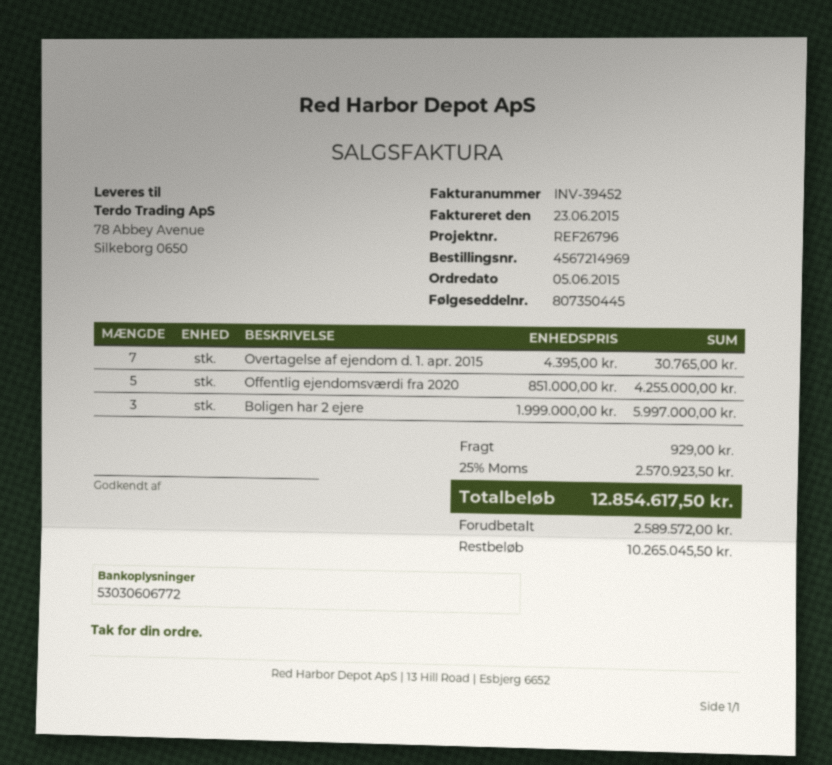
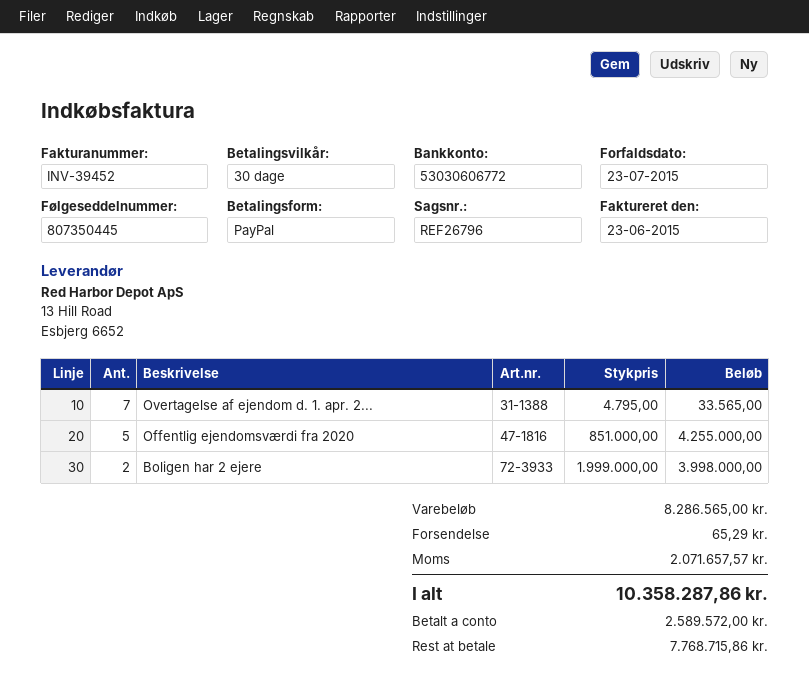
Overtagelse af ejendom d. 1. apr. 2015: 7 x 4395.00 = 30765.00 -> 7 x 4795.00 = 33565.00
Boligen har 2 ejere: 3 x 1999000.00 = 5997000.00 -> 2 x 1999000.00 = 3998000.00
shipping: 929.00 -> 65.29
tax: 2570923.50 -> 2071657.57
total: 12854617.50 -> 10358287.86
balance: 10265045.50 -> 7768715.86

